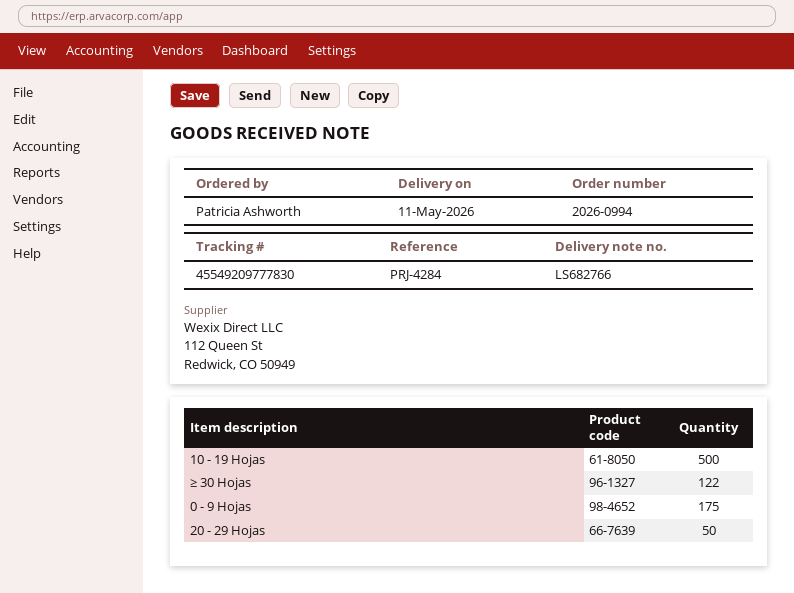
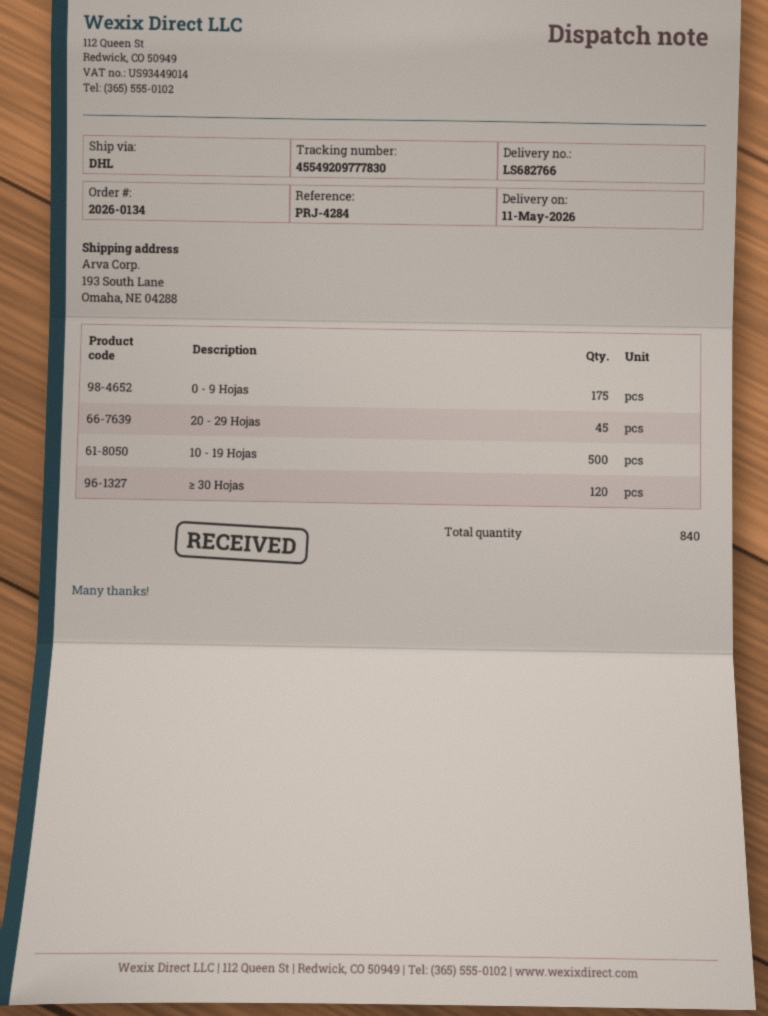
order number: 2026-0994 -> 2026-0134
≥ 30 Hojas: 122 -> 120
20 - 29 Hojas: 50 -> 45

